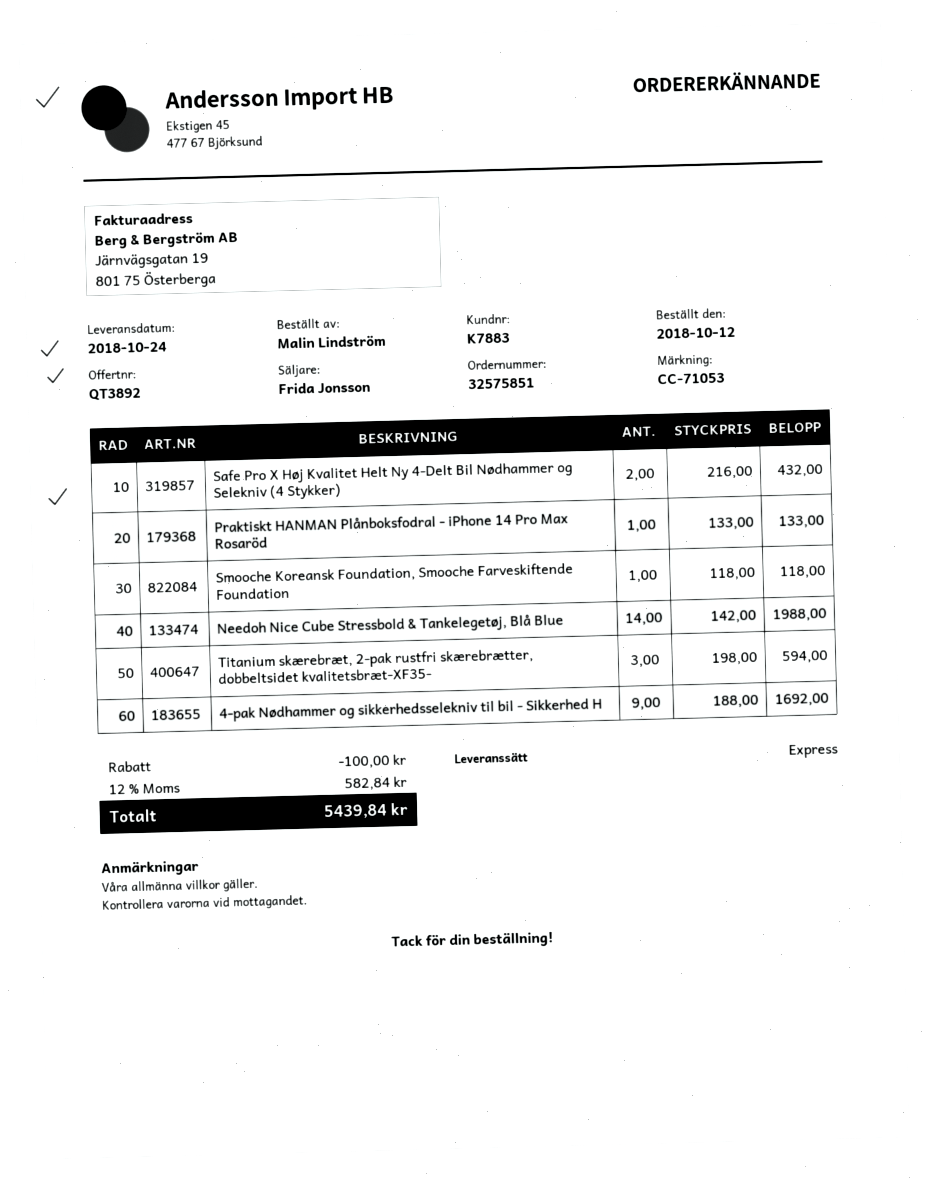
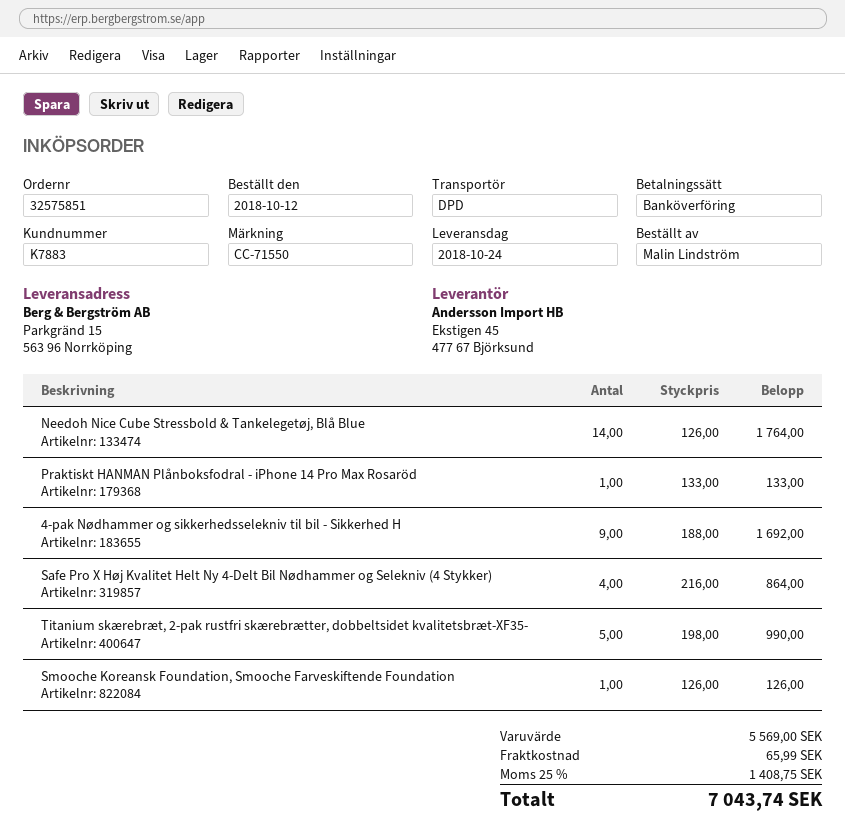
reference: CC-71053 -> CC-71550
shipping method: express -> DPD
Safe Pro X Høj Kvalitet Helt Ny 4-Delt Bil Nødhammer og Selekniv (4 Stykker): 2 x 216.00 = 432.00 -> 4 x 216.00 = 864.00
Smooche Koreansk Foundation, Smooche Farveskiftende Foundation: 1 x 118.00 = 118.00 -> 1 x 126.00 = 126.00
Needoh Nice Cube Stressbold & Tankelegetøj, Blå Blue: 14 x 142.00 = 1988.00 -> 14 x 126.00 = 1764.00
Titanium skærebræt, 2-pak rustfri skærebrætter, dobbeltsidet kvalitetsbræt-XF35-: 3 x 198.00 = 594.00 -> 5 x 198.00 = 990.00
discount: 100.00 -> none
shipping: none -> 65.99
tax: 12% = 582.84 -> 25% = 1408.75
total: 5439.84 -> 7043.74

